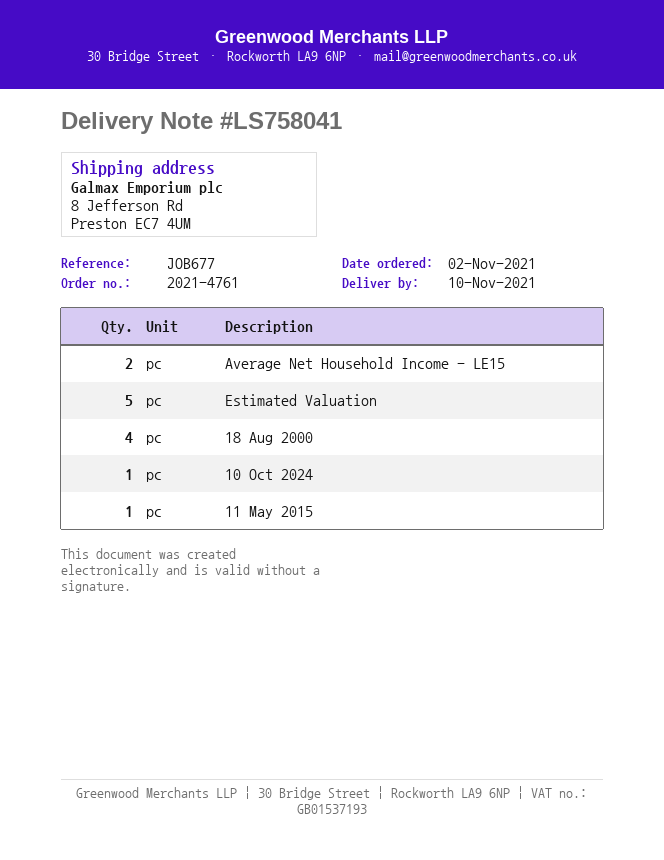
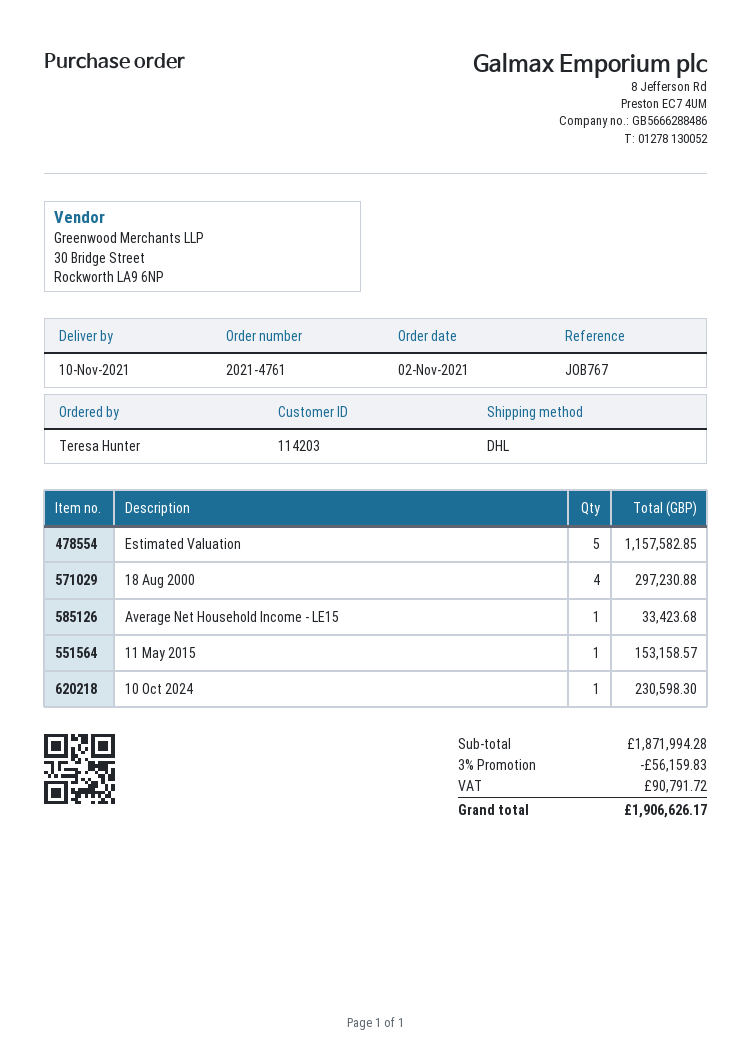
reference: JOB677 -> JOB767
Average Net Household Income - LE15: 2 -> 1

